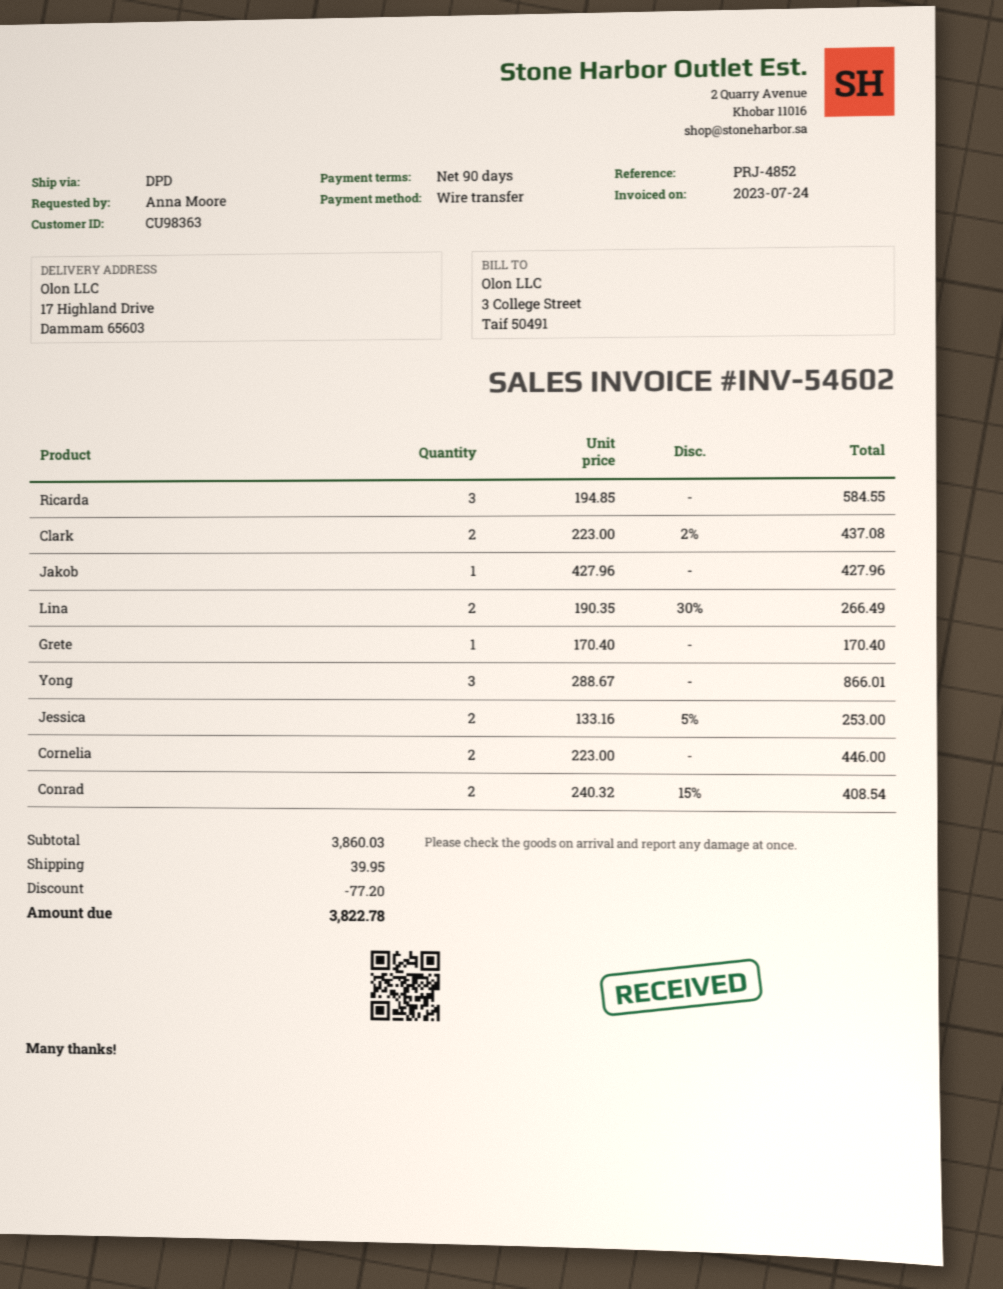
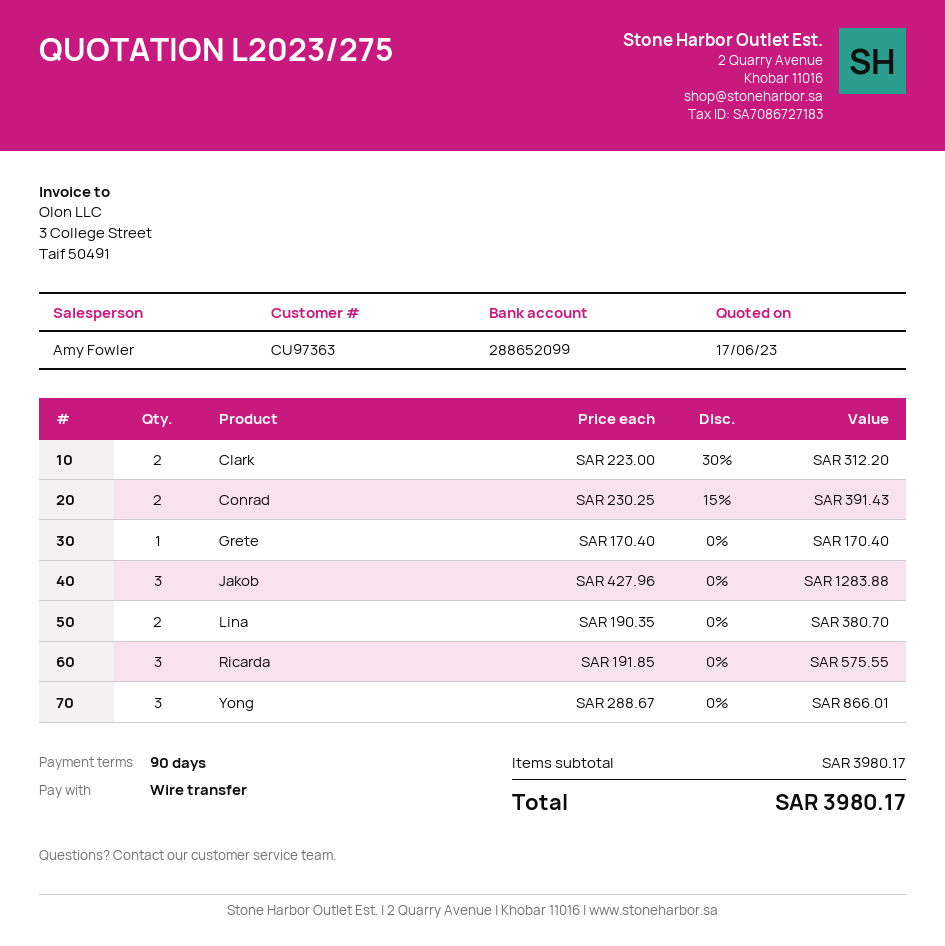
customer number: CU98363 -> CU97363
Ricarda: 3 x 194.85 = 584.55 -> 3 x 191.85 = 575.55
Clark: 2 x 223.00 - 2% = 437.08 -> 2 x 223.00 - 30% = 312.20
Jakob: 1 x 427.96 = 427.96 -> 3 x 427.96 = 1283.88
Lina: 2 x 190.35 - 30% = 266.49 -> 2 x 190.35 = 380.70
Jessica: 2 x 133.16 - 5% = 253.00 -> none
Cornelia: 2 x 223.00 = 446.00 -> none
Conrad: 2 x 240.32 - 15% = 408.54 -> 2 x 230.25 - 15% = 391.43
subtotal: 3860.03 -> 3980.17
discount: 77.20 -> none
shipping: 39.95 -> none
total: 3822.78 -> 3980.17

